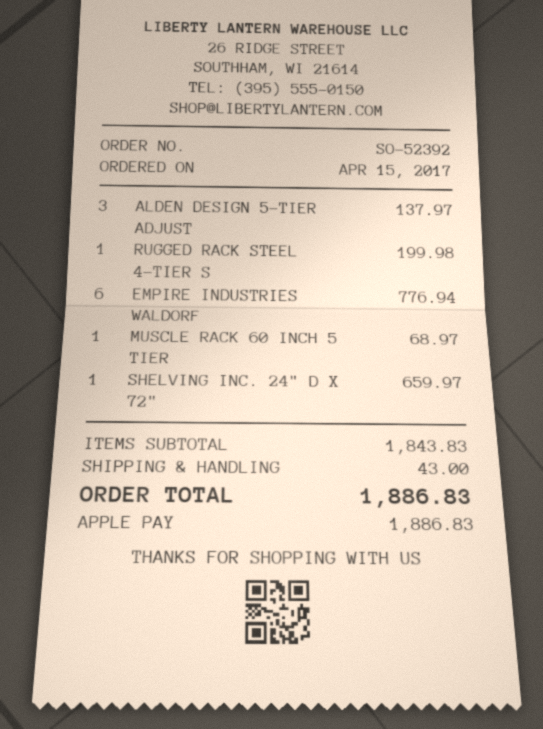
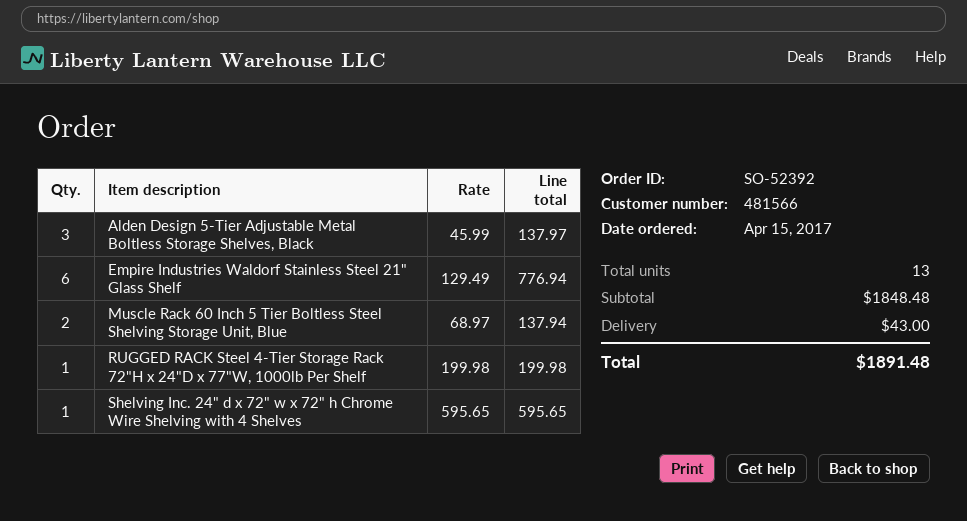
MUSCLE RACK 60 INCH 5 TIER: 1 for 68.97 -> 2 for 137.94
SHELVING INC. 24" D X 72": 1 for 659.97 -> 1 for 595.65
subtotal: 1843.83 -> 1848.48
total: 1886.83 -> 1891.48

